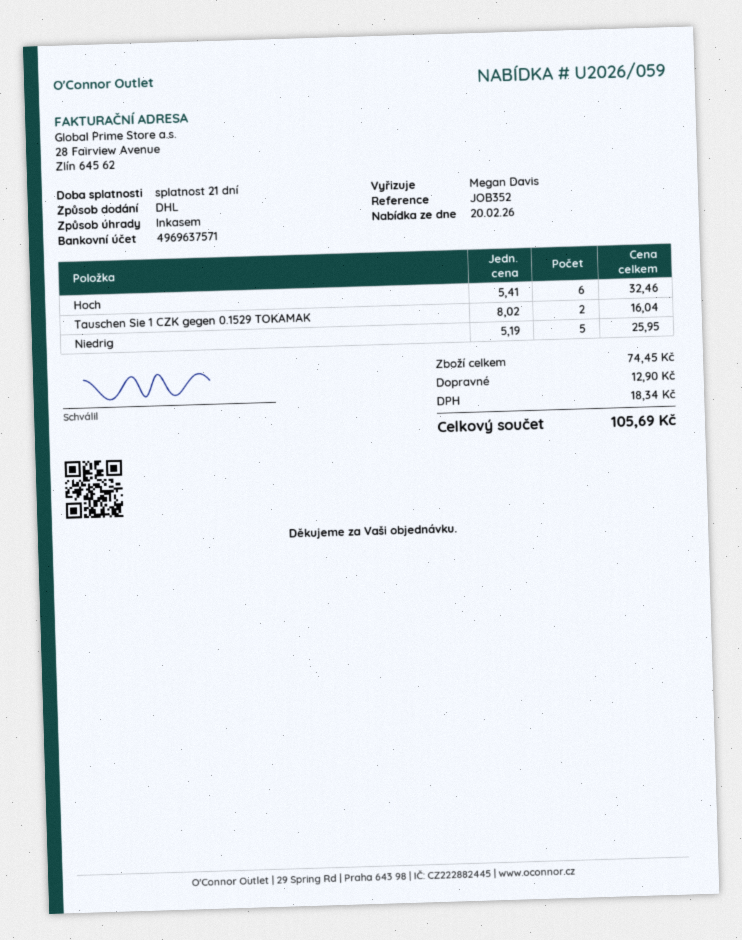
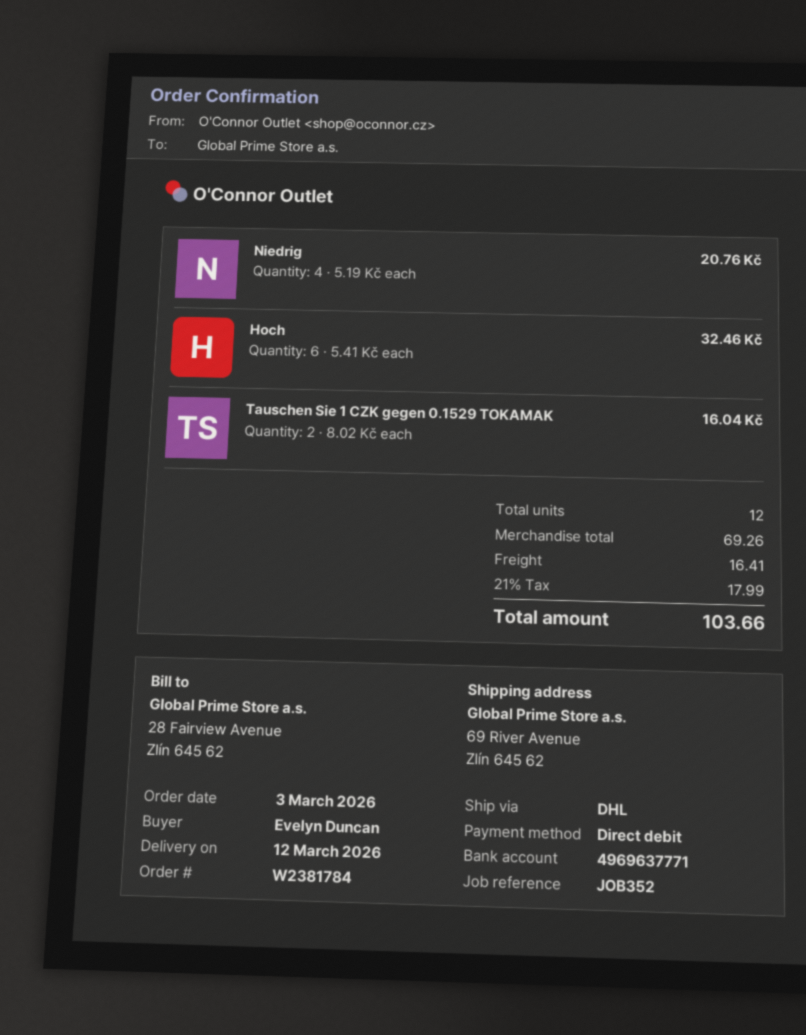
bank account: 4969637571 -> 4969637771
Niedrig: 5 x 5.19 = 25.95 -> 4 x 5.19 = 20.76
subtotal: 74.45 -> 69.26
shipping: 12.90 -> 16.41
tax: 18.34 -> 17.99
total: 105.69 -> 103.66

